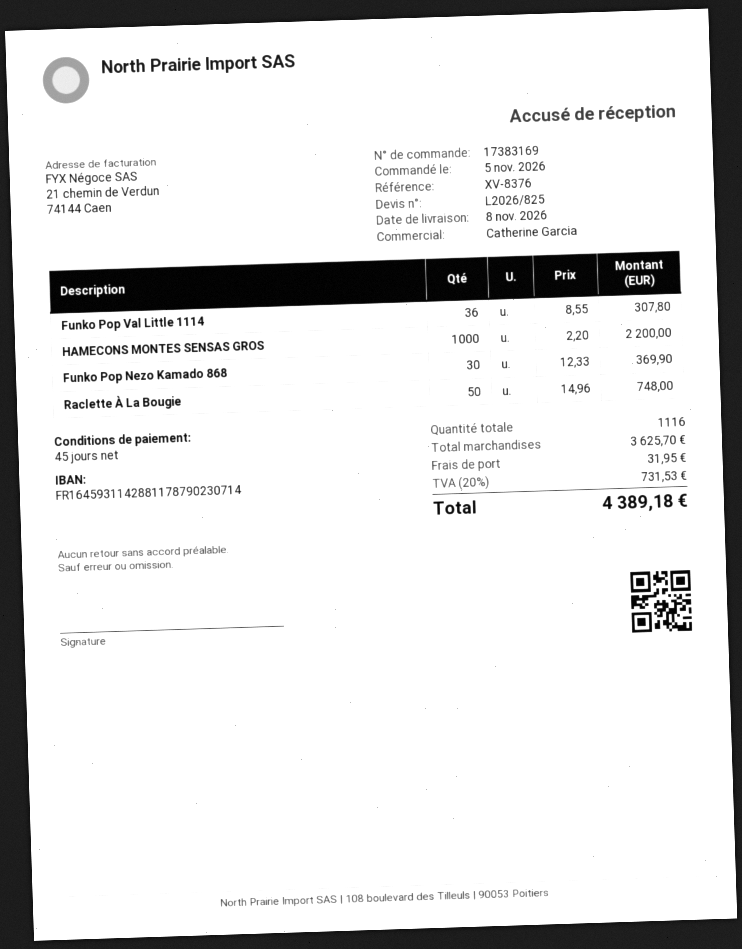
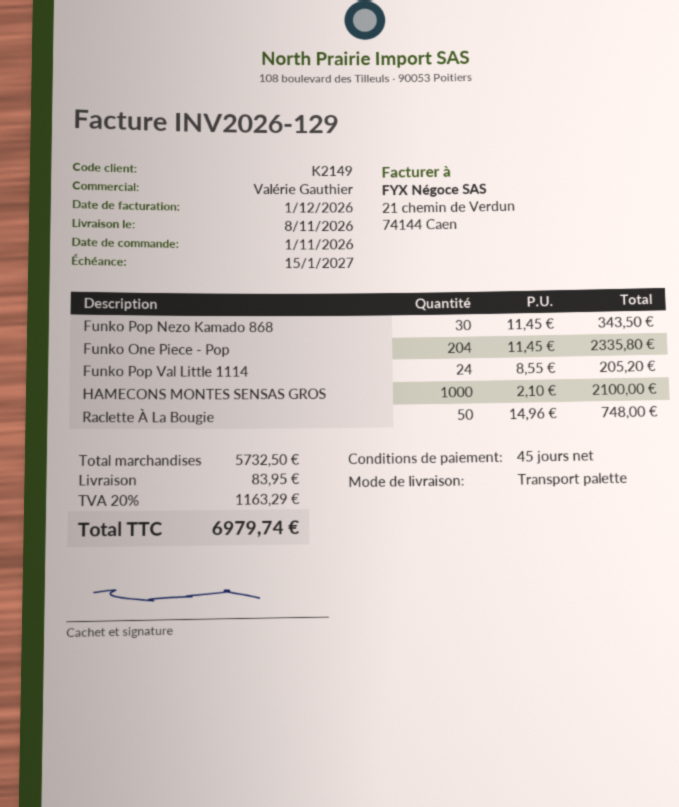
order date: 2026-11-05 -> 2026-11-01
sales rep: Catherine Garcia -> Valérie Gauthier
Funko Pop Val Little 1114: 36 x 8.55 = 307.80 -> 24 x 8.55 = 205.20
HAMECONS MONTES SENSAS GROS: 1000 x 2.20 = 2200.00 -> 1000 x 2.10 = 2100.00
Funko Pop Nezo Kamado 868: 30 x 12.33 = 369.90 -> 30 x 11.45 = 343.50
Funko One Piece - Pop: none -> 204 x 11.45 = 2335.80
subtotal: 3625.70 -> 5732.50
shipping: 31.95 -> 83.95
tax: 20% = 731.53 -> 20% = 1163.29
total: 4389.18 -> 6979.74

